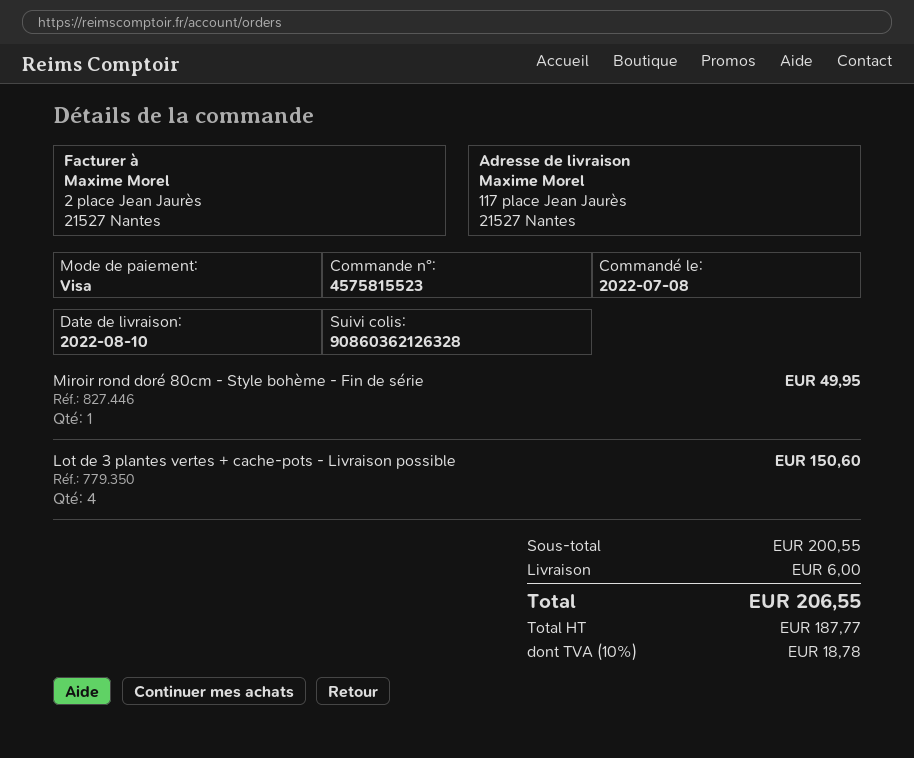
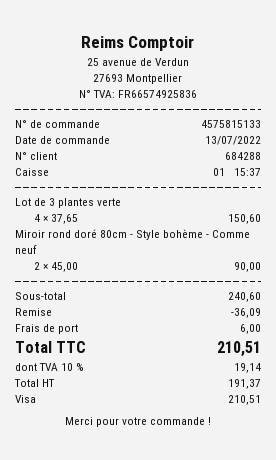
order number: 4575815523 -> 4575815133
order date: 2022-07-08 -> 2022-07-13
Miroir rond doré 80cm - Style bohème - Fin de série: 1 for 49.95 -> none
Miroir rond doré 80cm - Style bohème - Comme neuf: none -> 2 for 90.00
subtotal: 200.55 -> 240.60
discount: none -> 36.09
net: 187.77 -> 191.37
tax: 10% = 18.78 -> 10% = 19.14
total: 206.55 -> 210.51

